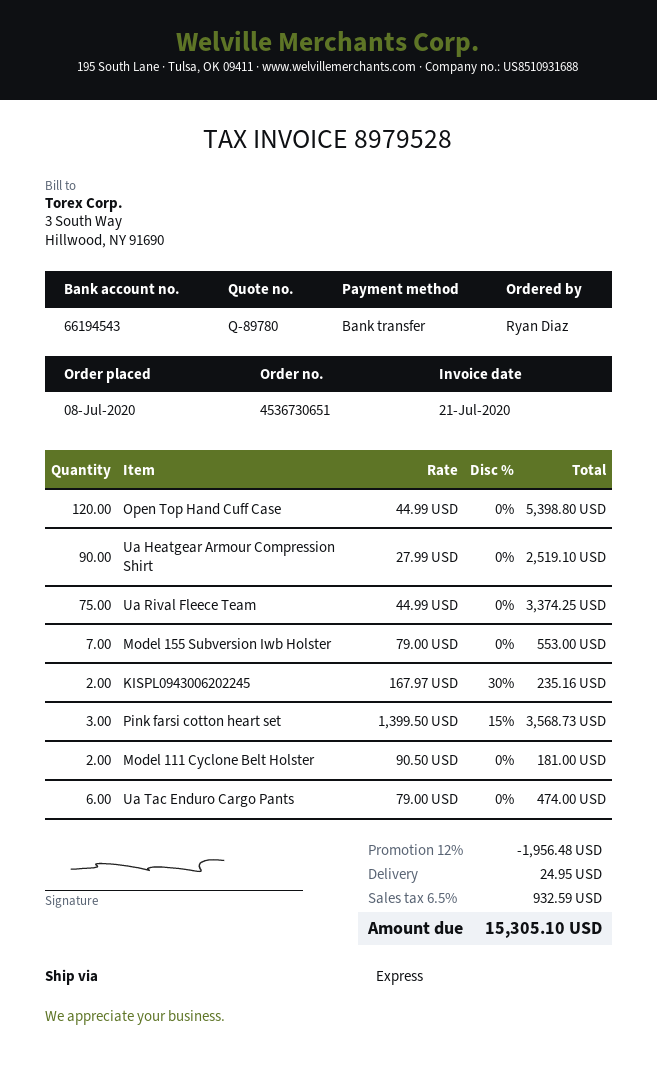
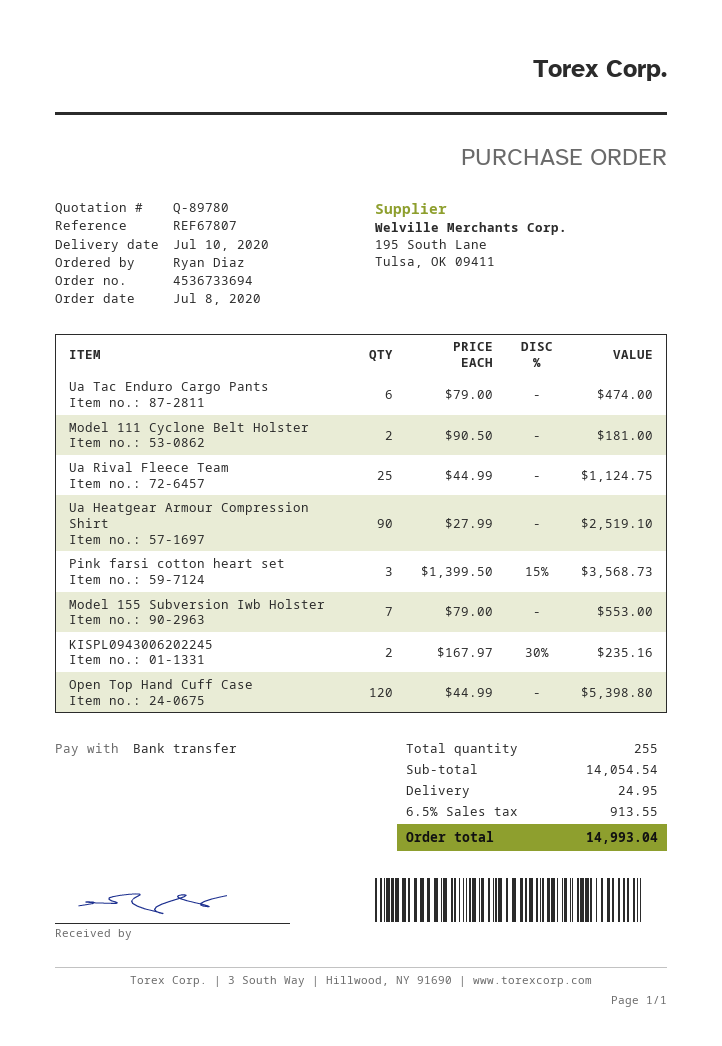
order number: 4536730651 -> 4536733694
Ua Rival Fleece Team: 75 x 44.99 = 3374.25 -> 25 x 44.99 = 1124.75
discount: 12% = 1956.48 -> none
tax: 6.5% = 932.59 -> 6.5% = 913.55
total: 15305.10 -> 14993.04

